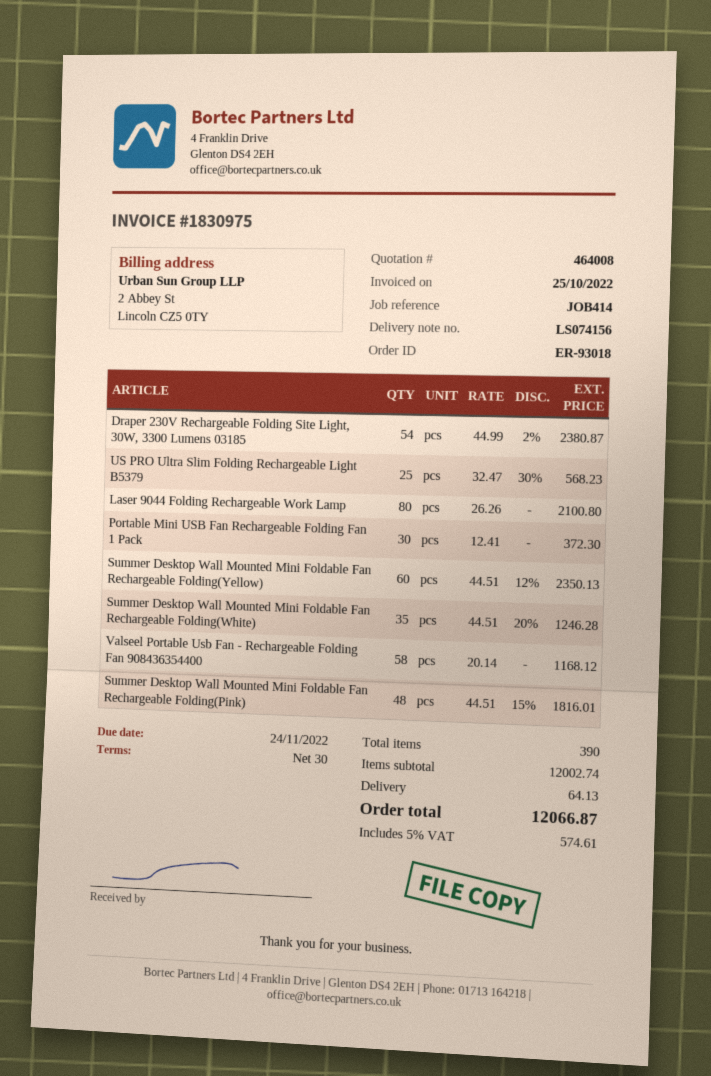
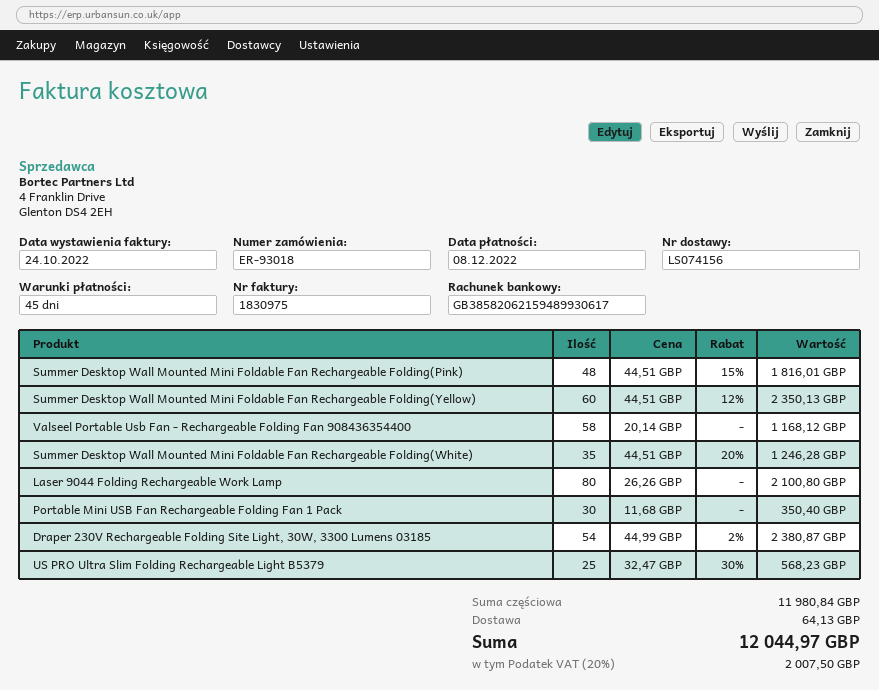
invoice date: 2022-10-25 -> 2022-10-24
payment terms: 30 days -> 45 days
due date: 2022-11-24 -> 2022-12-08
Portable Mini USB Fan Rechargeable Folding Fan 1 Pack: 30 x 12.41 = 372.30 -> 30 x 11.68 = 350.40
subtotal: 12002.74 -> 11980.84
tax: 5% = 574.61 -> 20% = 2007.50
total: 12066.87 -> 12044.97

